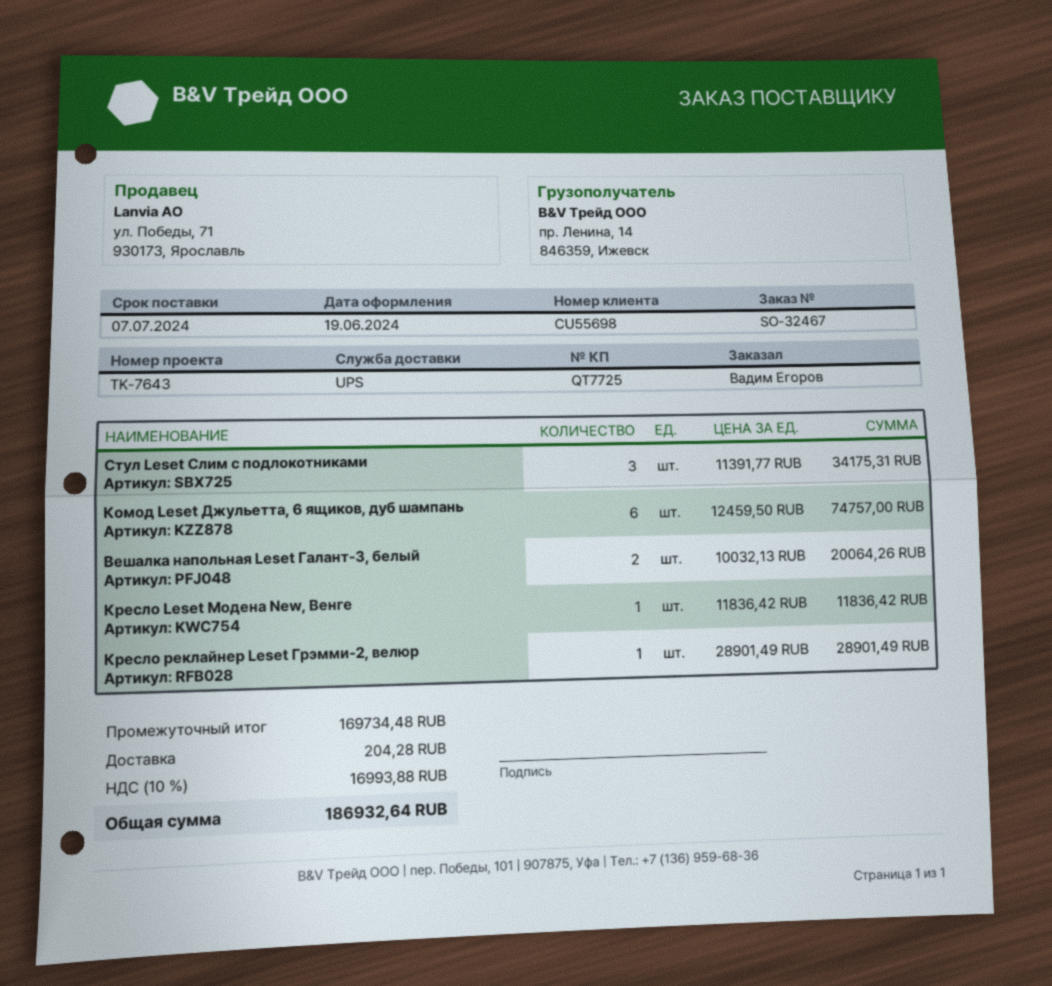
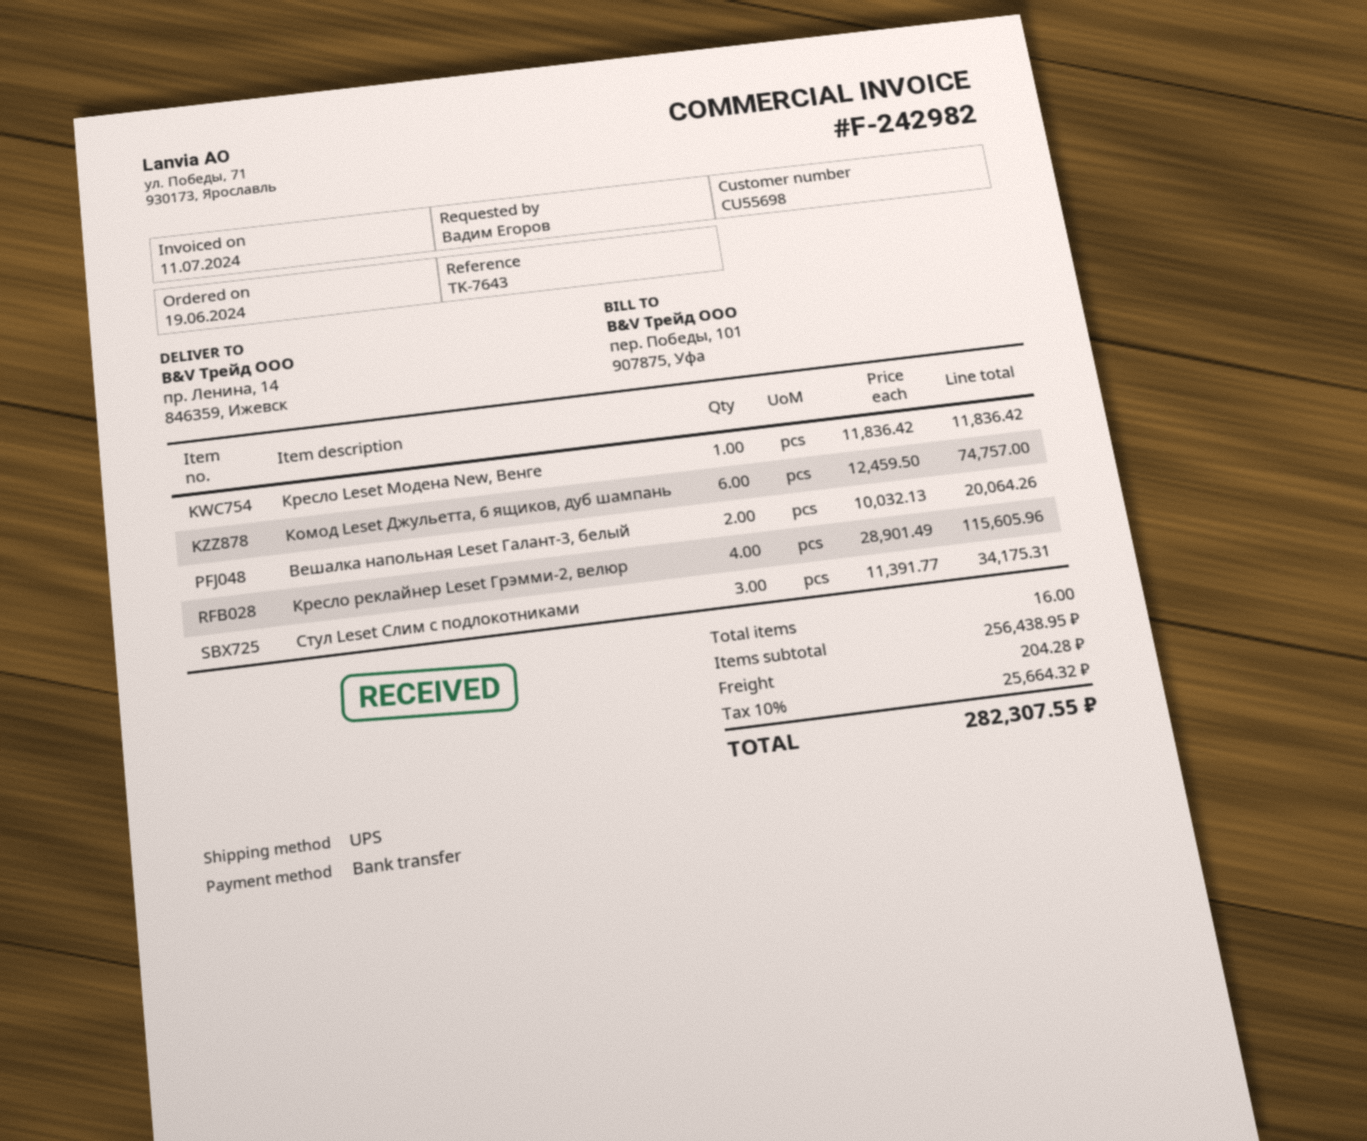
Кресло реклайнер Leset Грэмми-2, велюр: 1 x 28901.49 = 28901.49 -> 4 x 28901.49 = 115605.96
subtotal: 169734.48 -> 256438.95
tax: 10% = 16993.88 -> 10% = 25664.32
total: 186932.64 -> 282307.55

